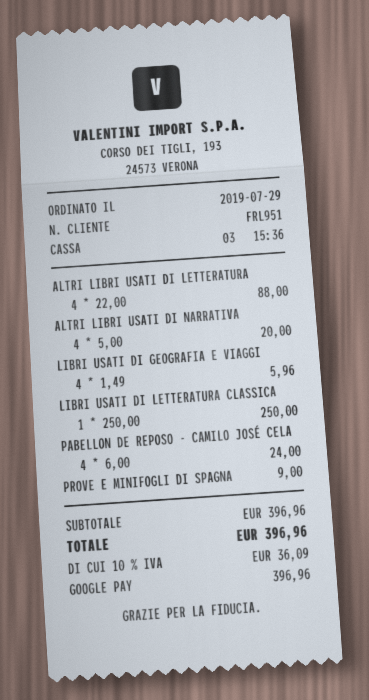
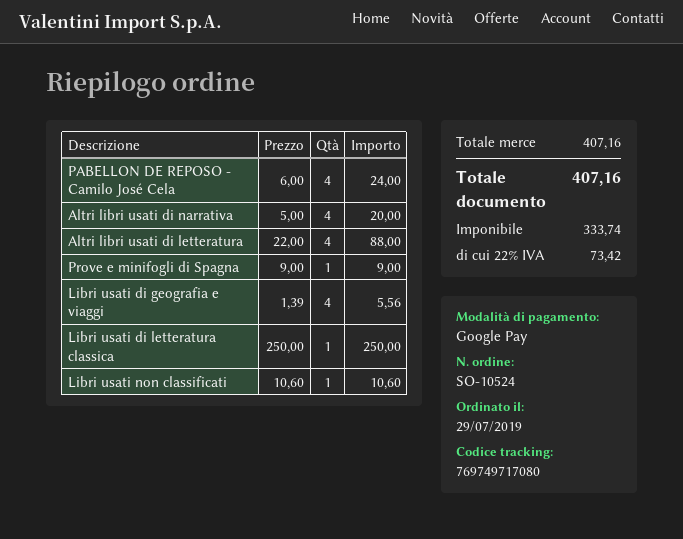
LIBRI USATI DI GEOGRAFIA E VIAGGI: 4 x 1.49 = 5.96 -> 4 x 1.39 = 5.56
Libri usati non classificati: none -> 1 x 10.60 = 10.60
subtotal: 396.96 -> 407.16
tax: 10% = 36.09 -> 22% = 73.42
total: 396.96 -> 407.16

